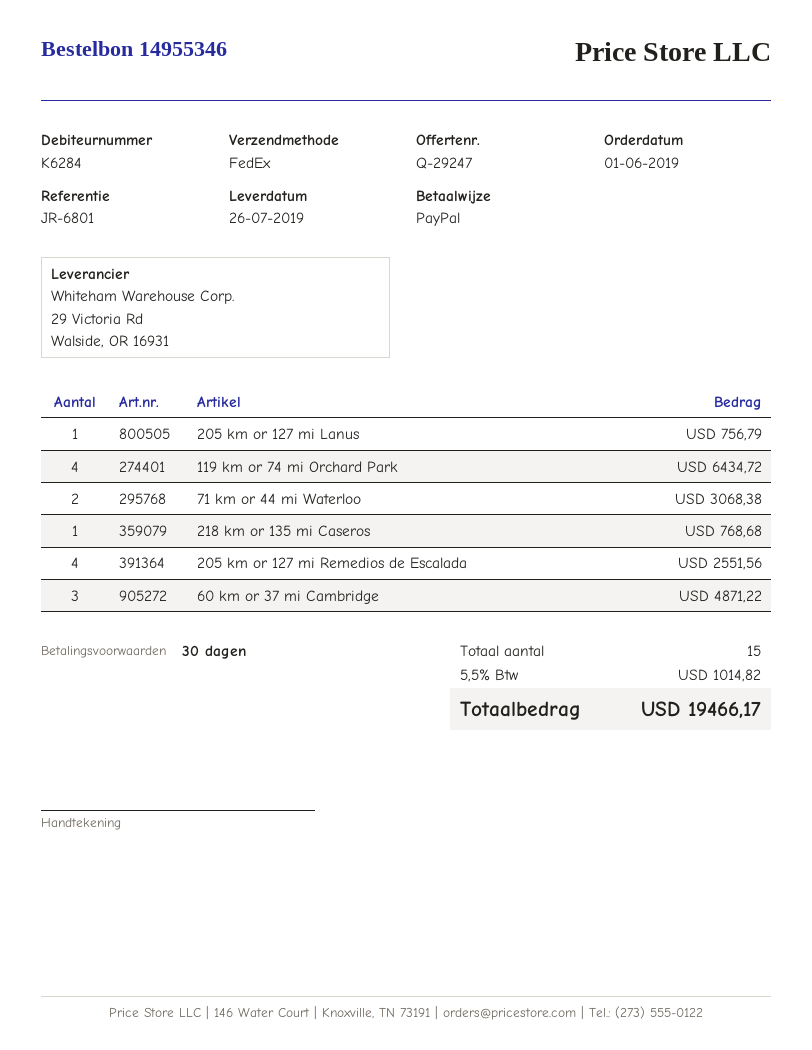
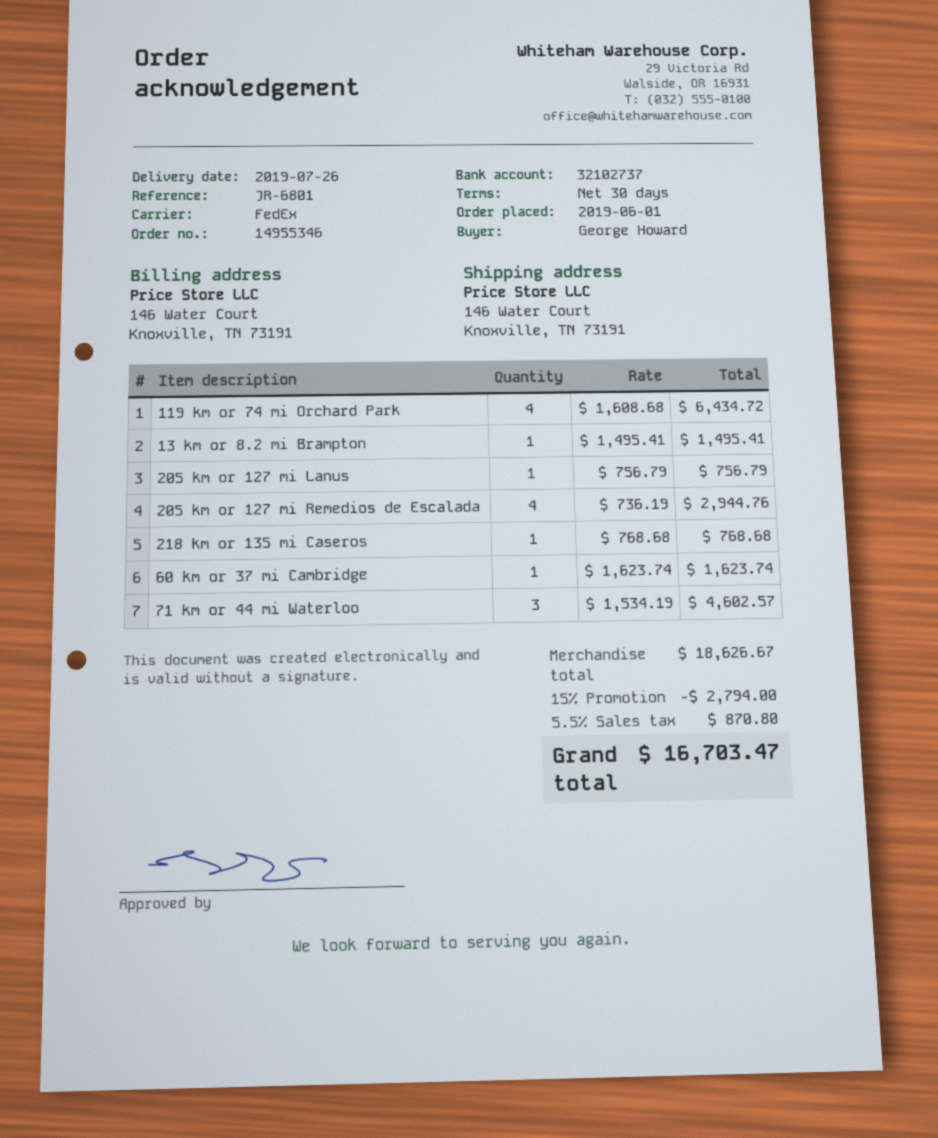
71 km or 44 mi Waterloo: 2 for 3068.38 -> 3 for 4602.57
205 km or 127 mi Remedios de Escalada: 4 for 2551.56 -> 4 for 2944.76
60 km or 37 mi Cambridge: 3 for 4871.22 -> 1 for 1623.74
13 km or 8.2 mi Brampton: none -> 1 for 1495.41
discount: none -> 15% = 2794.00
tax: 5.5% = 1014.82 -> 5.5% = 870.80
total: 19466.17 -> 16703.47

